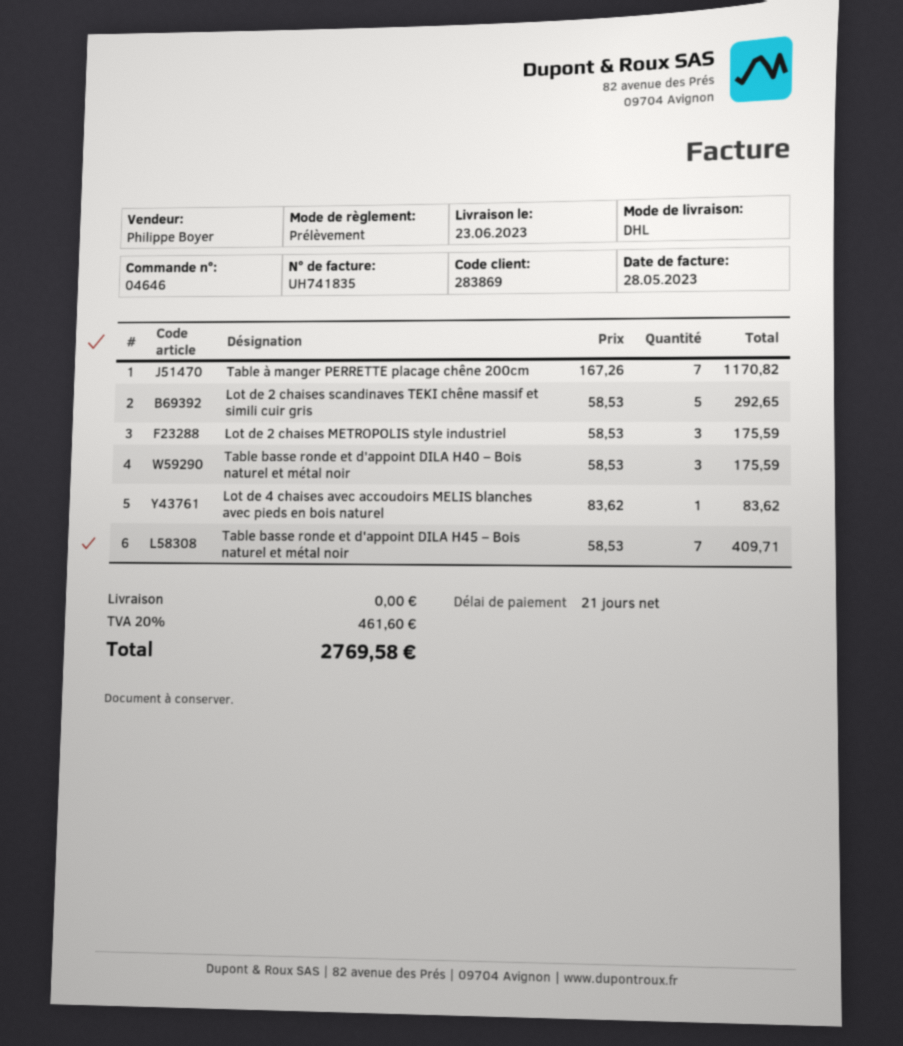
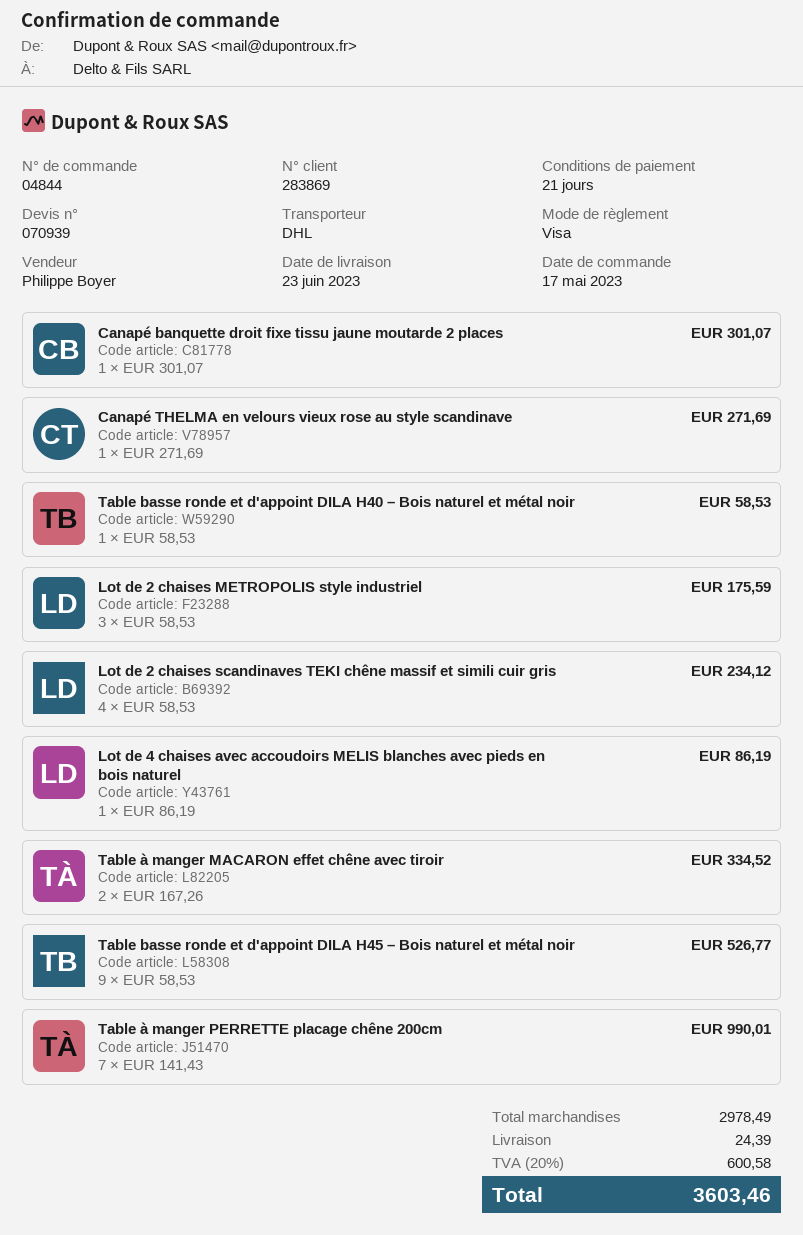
order number: 04646 -> 04844
payment method: direct debit -> Visa
Table à manger PERRETTE placage chêne 200cm: 7 x 167.26 = 1170.82 -> 7 x 141.43 = 990.01
Lot de 2 chaises scandinaves TEKI chêne massif et simili cuir gris: 5 x 58.53 = 292.65 -> 4 x 58.53 = 234.12
Table basse ronde et d'appoint DILA H40 – Bois naturel et métal noir: 3 x 58.53 = 175.59 -> 1 x 58.53 = 58.53
Lot de 4 chaises avec accoudoirs MELIS blanches avec pieds en bois naturel: 1 x 83.62 = 83.62 -> 1 x 86.19 = 86.19
Table basse ronde et d'appoint DILA H45 – Bois naturel et métal noir: 7 x 58.53 = 409.71 -> 9 x 58.53 = 526.77
Canapé banquette droit fixe tissu jaune moutarde 2 places: none -> 1 x 301.07 = 301.07
Canapé THELMA en velours vieux rose au style scandinave: none -> 1 x 271.69 = 271.69
Table à manger MACARON effet chêne avec tiroir: none -> 2 x 167.26 = 334.52
shipping: 0.00 -> 24.39
tax: 20% = 461.60 -> 20% = 600.58
total: 2769.58 -> 3603.46

